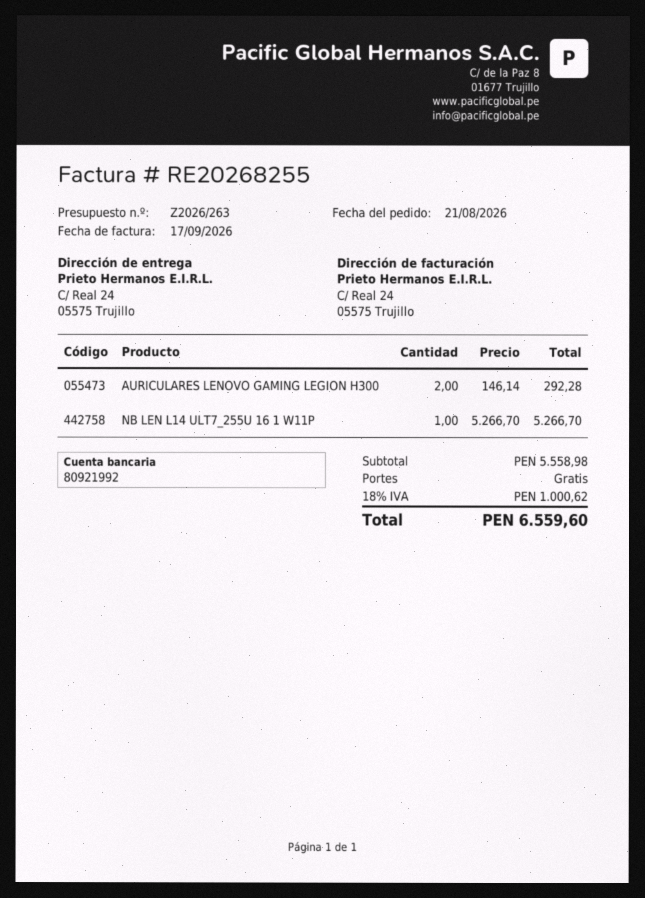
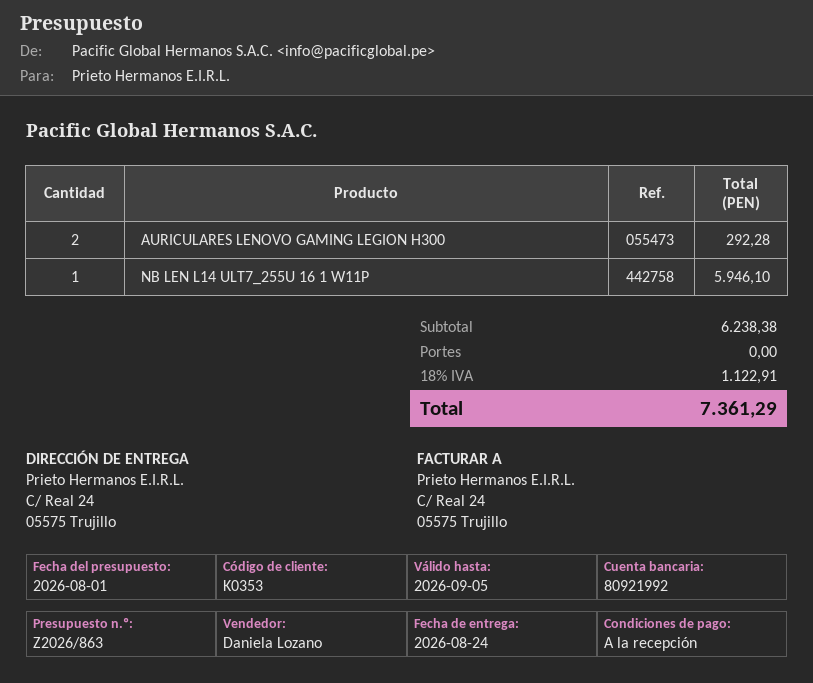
quote number: Z2026/263 -> Z2026/863
NB LEN L14 ULT7_255U 16 1 W11P: 1 for 5266.70 -> 1 for 5946.10
subtotal: 5558.98 -> 6238.38
tax: 18% = 1000.62 -> 18% = 1122.91
total: 6559.60 -> 7361.29

